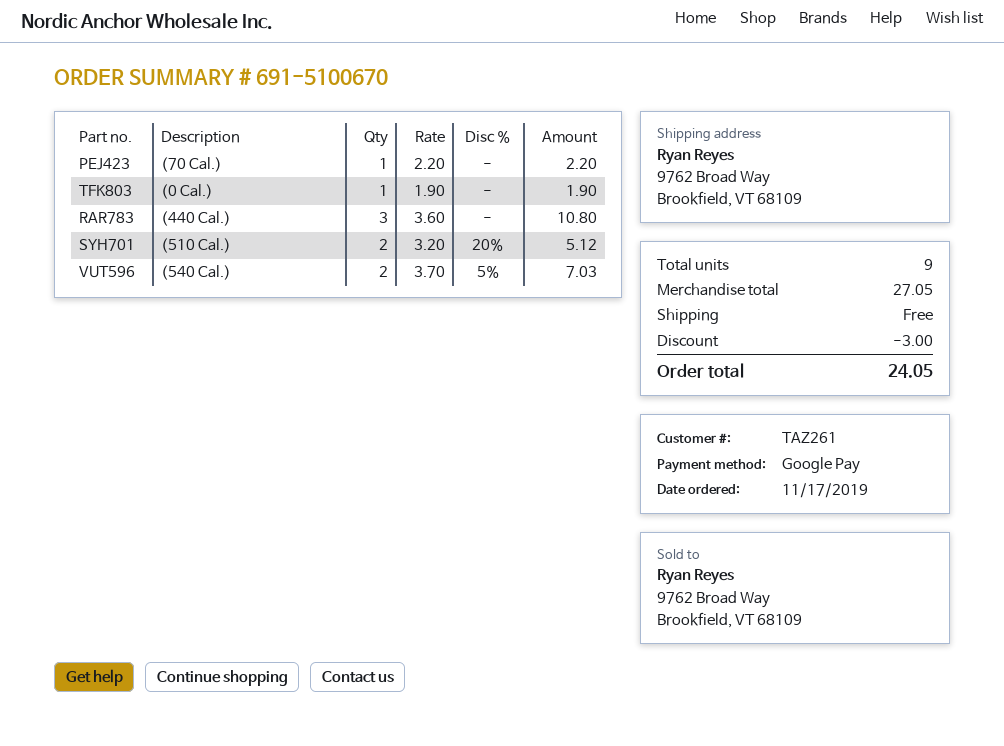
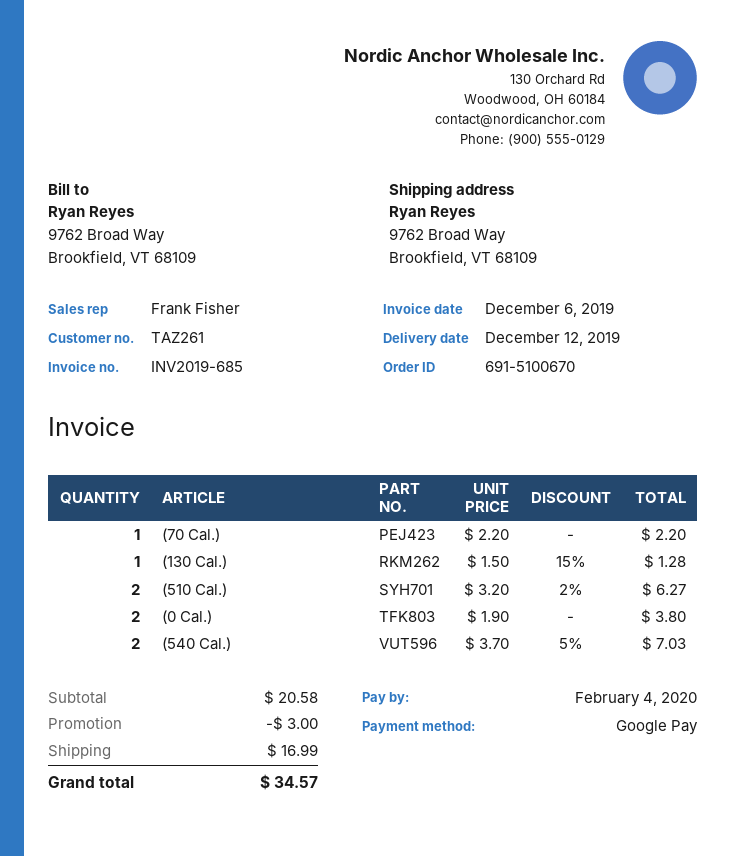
(0 Cal.): 1 x 1.90 = 1.90 -> 2 x 1.90 = 3.80
(440 Cal.): 3 x 3.60 = 10.80 -> none
(510 Cal.): 2 x 3.20 - 20% = 5.12 -> 2 x 3.20 - 2% = 6.27
(130 Cal.): none -> 1 x 1.50 - 15% = 1.28
subtotal: 27.05 -> 20.58
shipping: 0.00 -> 16.99
total: 24.05 -> 34.57

